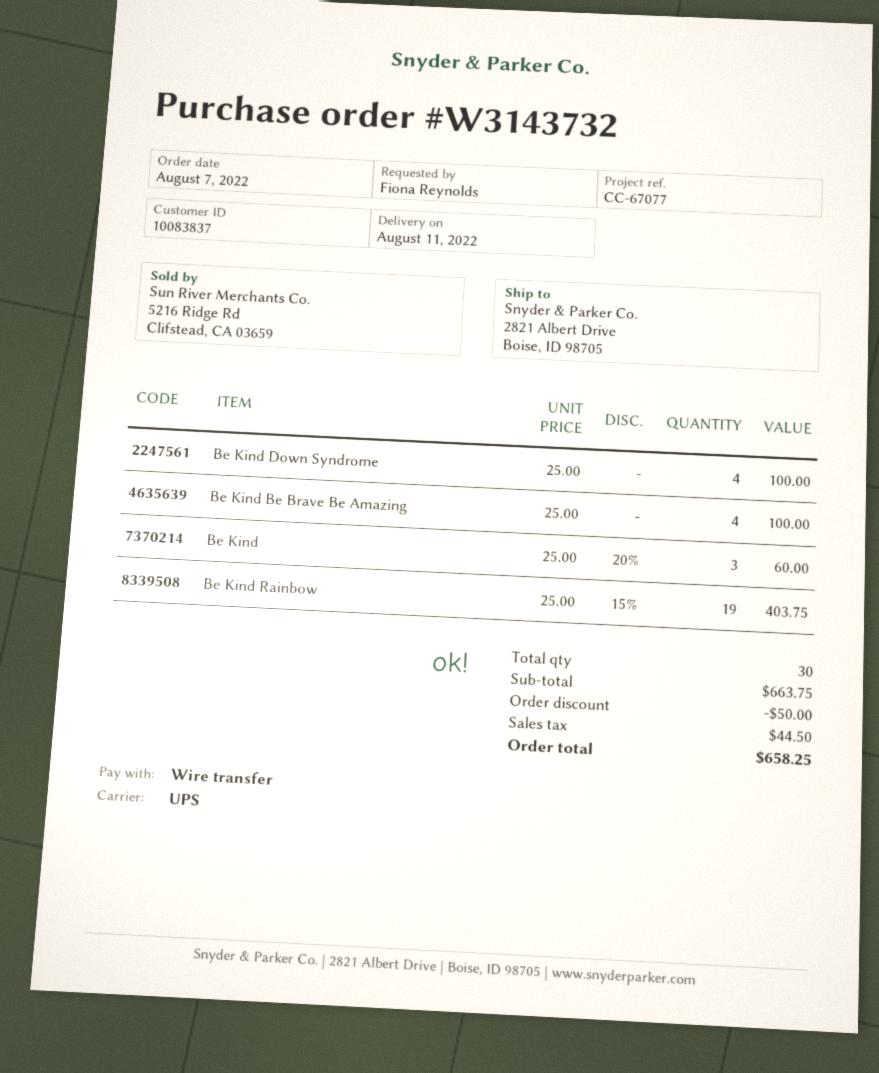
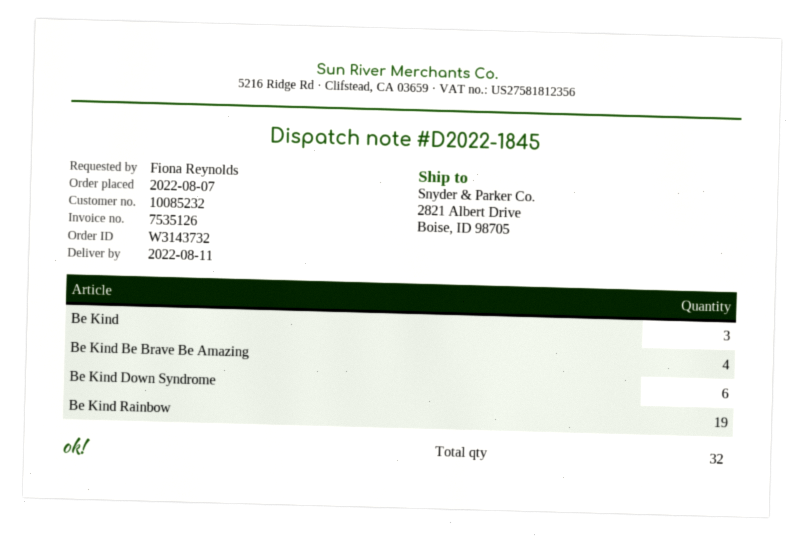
customer number: 10083837 -> 10085232
Be Kind Down Syndrome: 4 -> 6
total quantity: 30 -> 32

